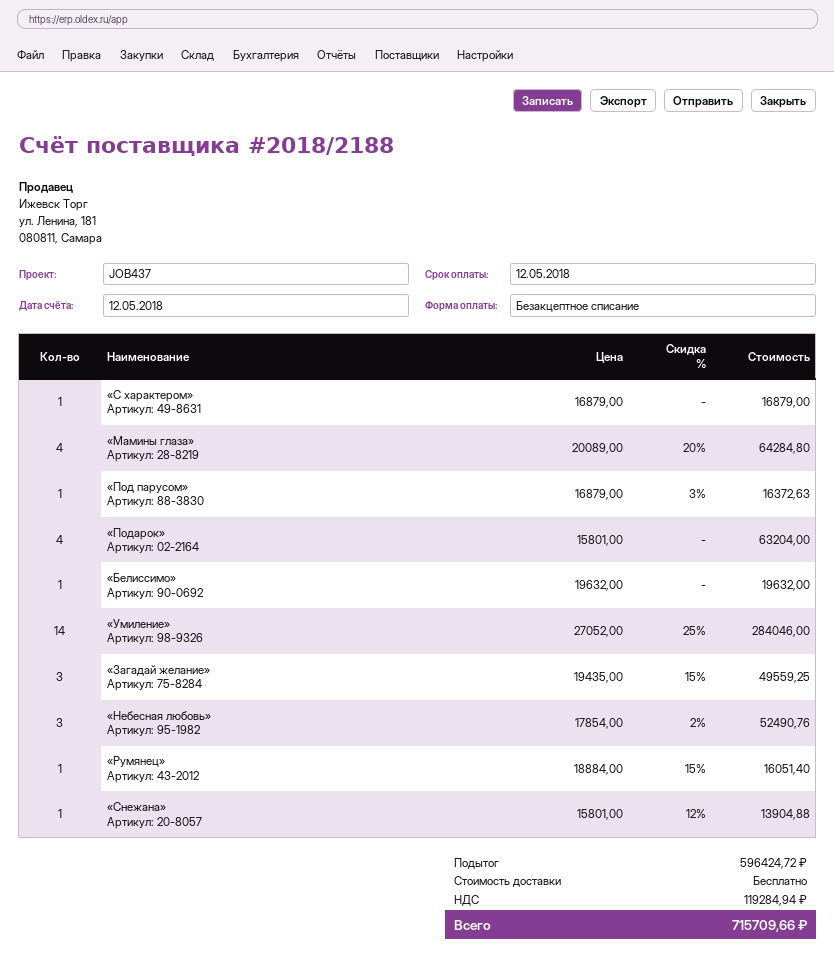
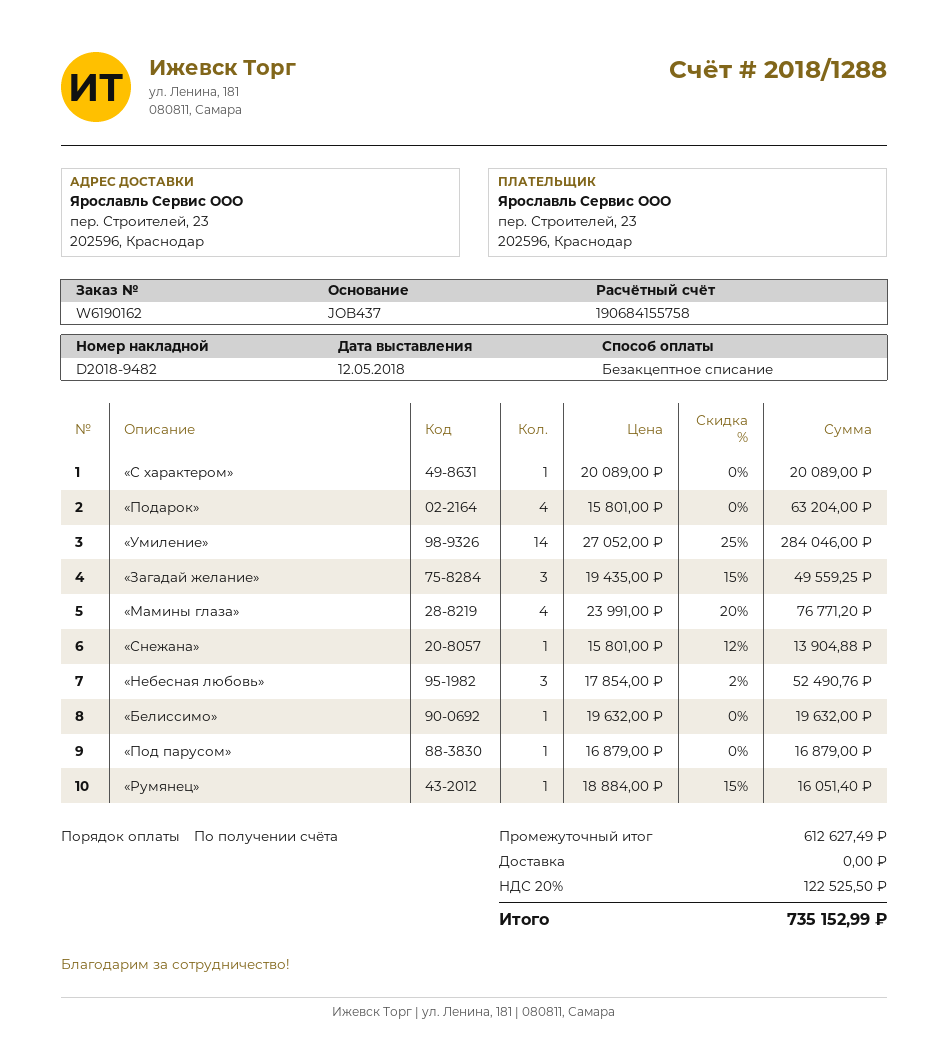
invoice number: 2018/2188 -> 2018/1288
«С характером»: 1 x 16879.00 = 16879.00 -> 1 x 20089.00 = 20089.00
«Мамины глаза»: 4 x 20089.00 - 20% = 64284.80 -> 4 x 23991.00 - 20% = 76771.20
«Под парусом»: 1 x 16879.00 - 3% = 16372.63 -> 1 x 16879.00 = 16879.00
subtotal: 596424.72 -> 612627.49
tax: 119284.94 -> 122525.50
total: 715709.66 -> 735152.99

